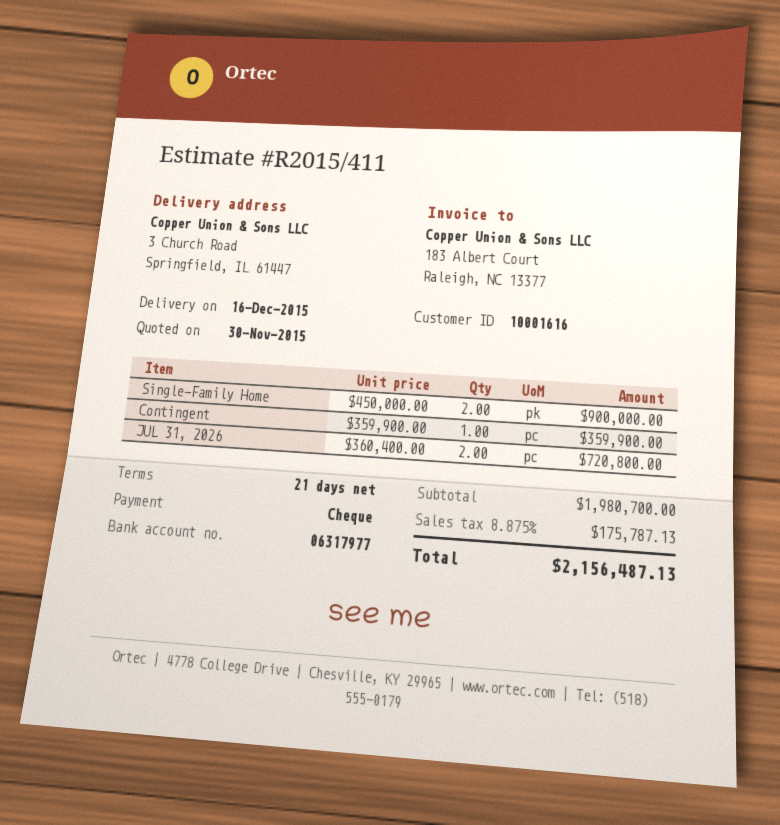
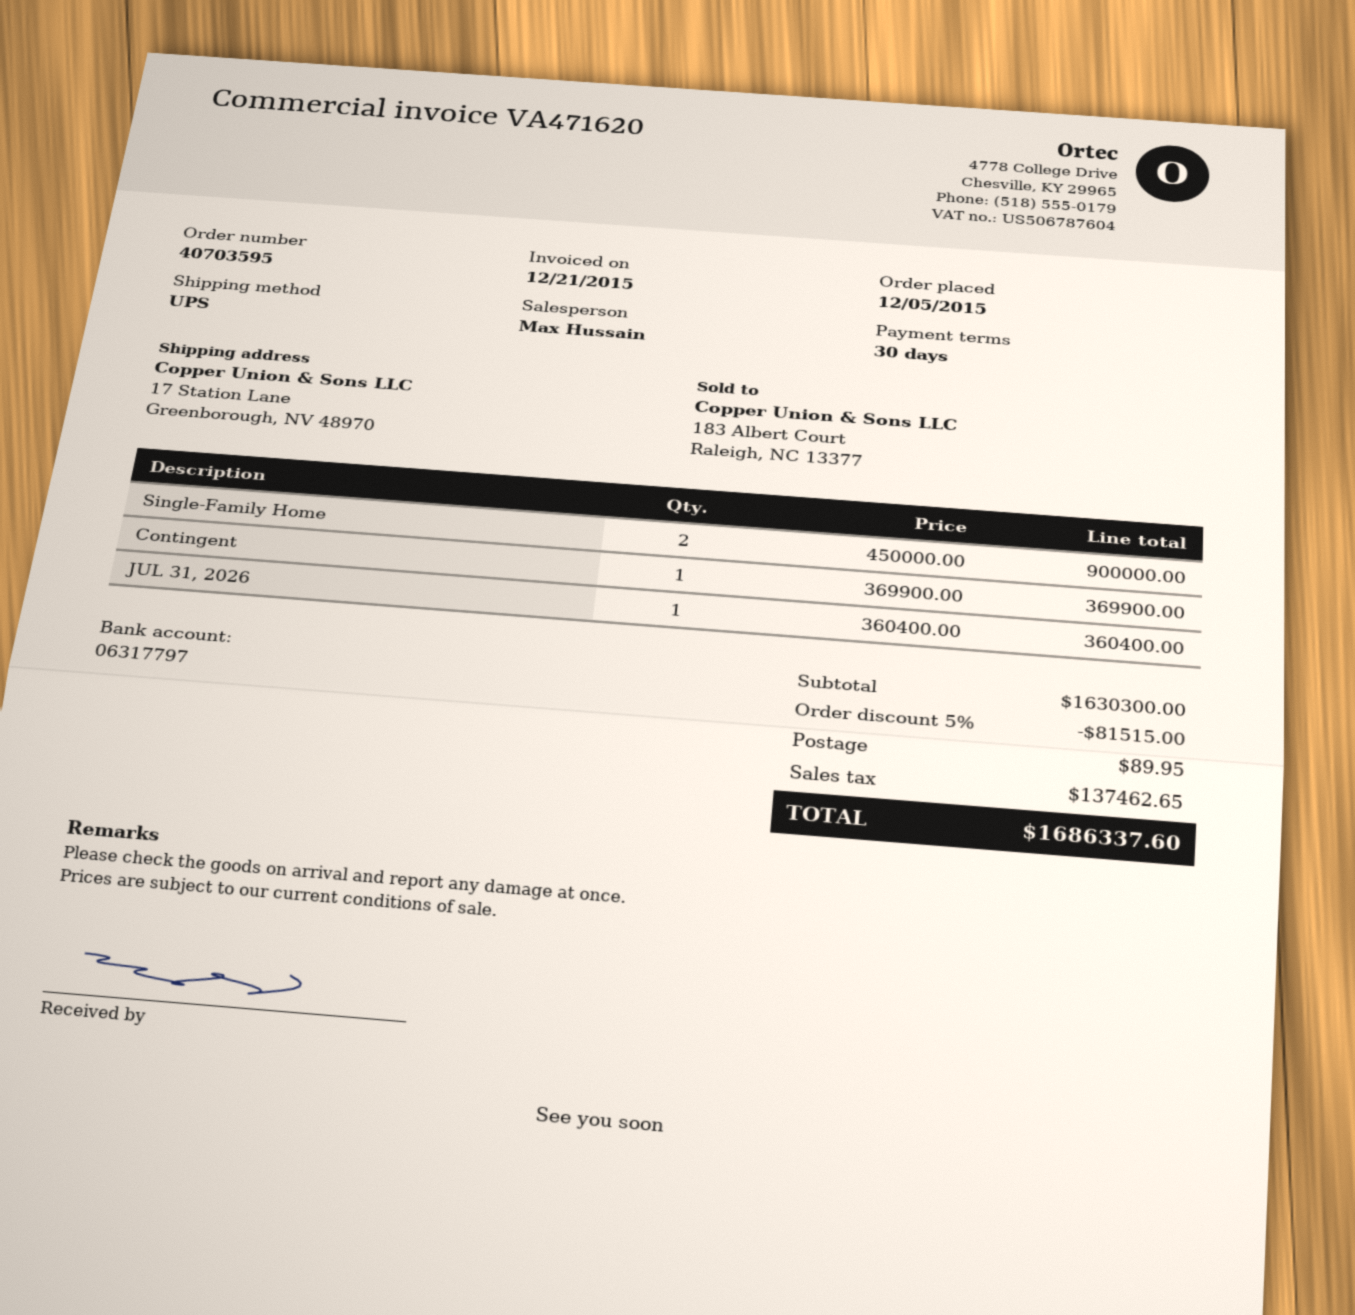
payment terms: 21 days -> 30 days
bank account: 06317977 -> 06317797
ship to: 3 Church Road, Springfield, IL 61447 -> 17 Station Lane, Greenborough, NV 48970
Contingent: 1 x 359900.00 = 359900.00 -> 1 x 369900.00 = 369900.00
JUL 31, 2026: 2 x 360400.00 = 720800.00 -> 1 x 360400.00 = 360400.00
subtotal: 1980700.00 -> 1630300.00
discount: none -> 5% = 81515.00
shipping: none -> 89.95
tax: 175787.13 -> 137462.65
total: 2156487.13 -> 1686337.60

